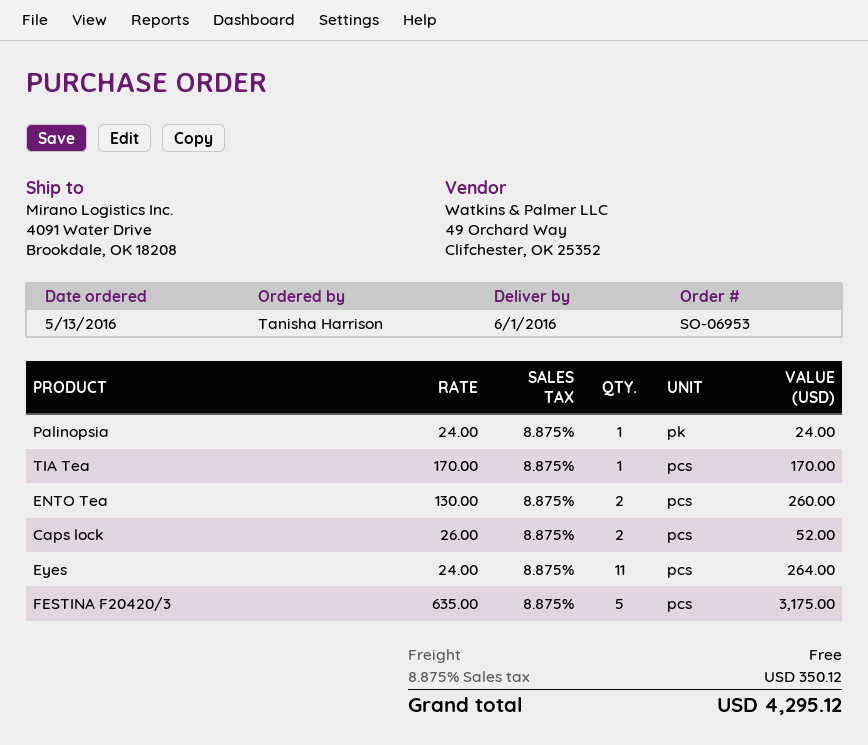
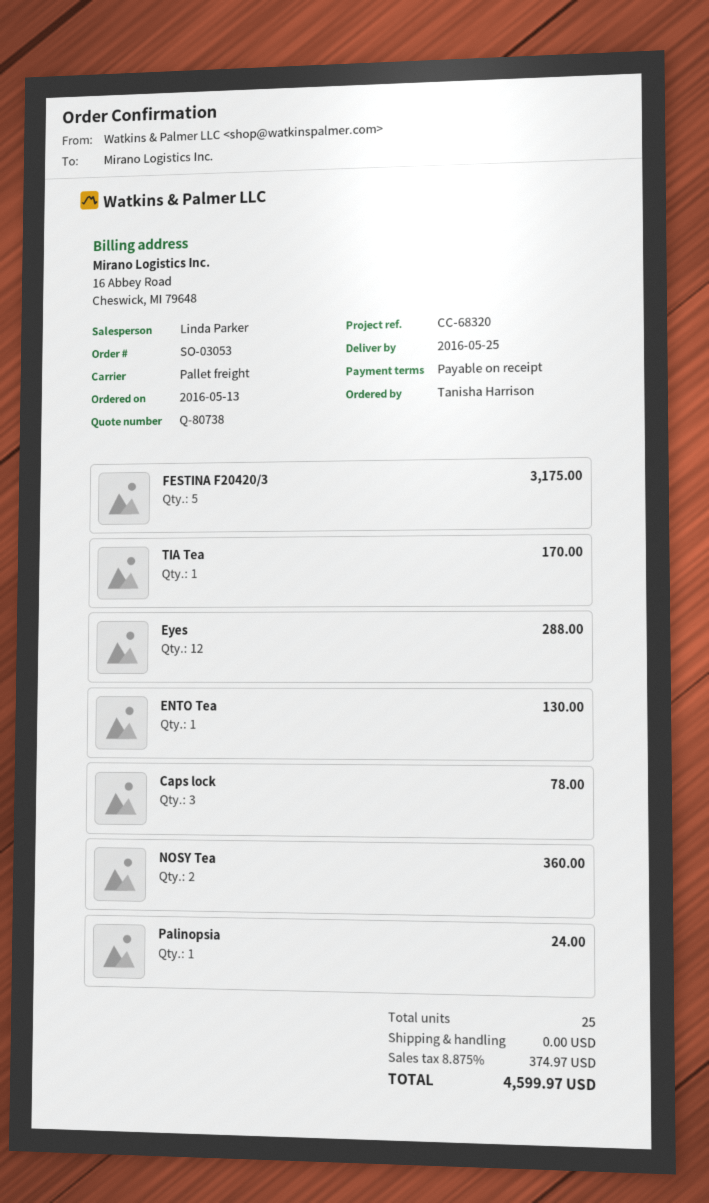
order number: SO-06953 -> SO-03053
delivery date: 2016-06-01 -> 2016-05-25
ENTO Tea: 2 for 260.00 -> 1 for 130.00
Caps lock: 2 for 52.00 -> 3 for 78.00
Eyes: 11 for 264.00 -> 12 for 288.00
NOSY Tea: none -> 2 for 360.00
tax: 8.875% = 350.12 -> 8.875% = 374.97
total: 4295.12 -> 4599.97

